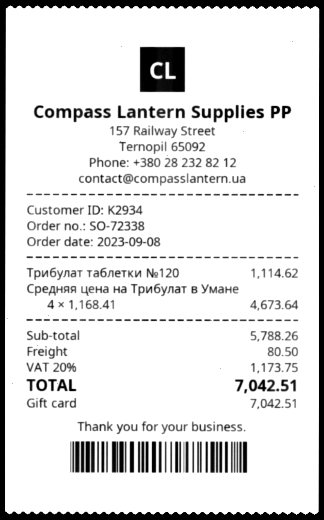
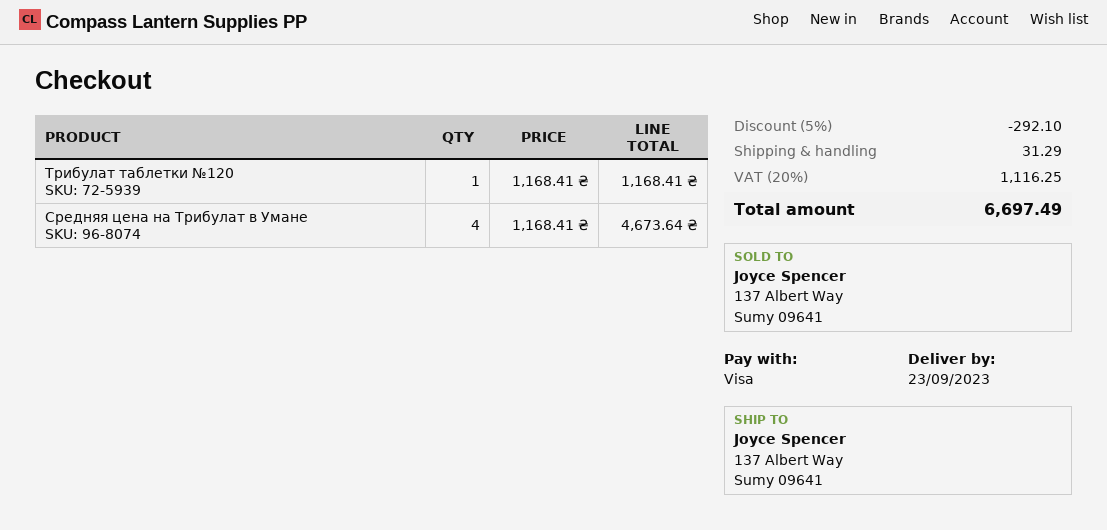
payment method: gift card -> Visa
Трибулат таблетки №120: 1 x 1114.62 = 1114.62 -> 1 x 1168.41 = 1168.41
discount: none -> 5% = 292.10
shipping: 80.50 -> 31.29
tax: 20% = 1173.75 -> 20% = 1116.25
total: 7042.51 -> 6697.49

